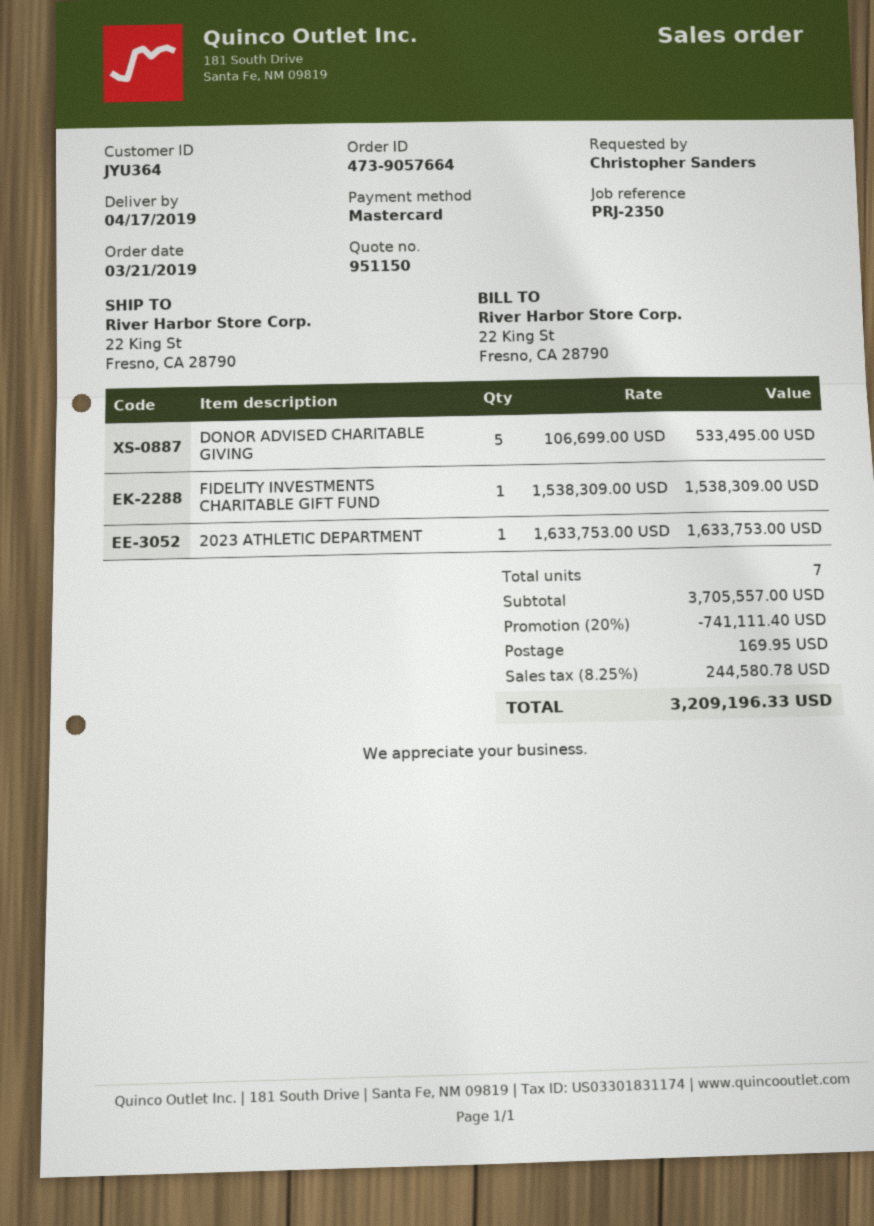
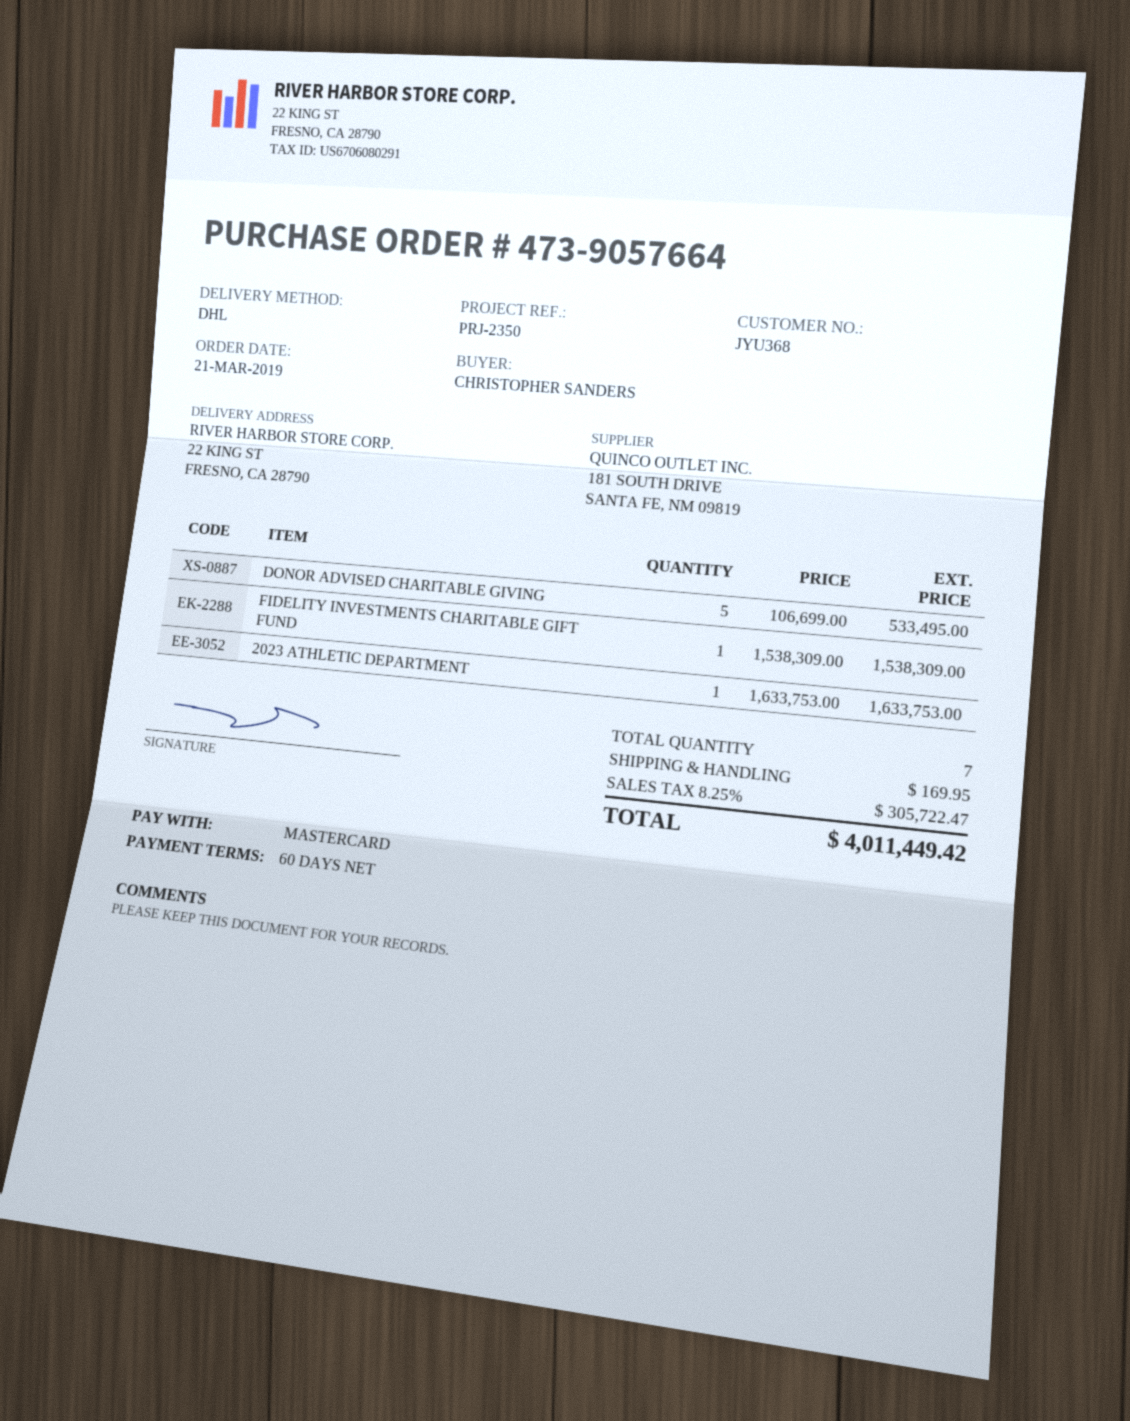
customer number: JYU364 -> JYU368
discount: 20% = 741111.40 -> none
tax: 8.25% = 244580.78 -> 8.25% = 305722.47
total: 3209196.33 -> 4011449.42

